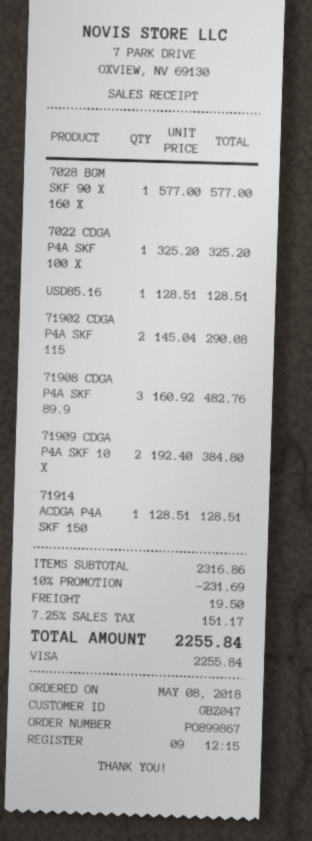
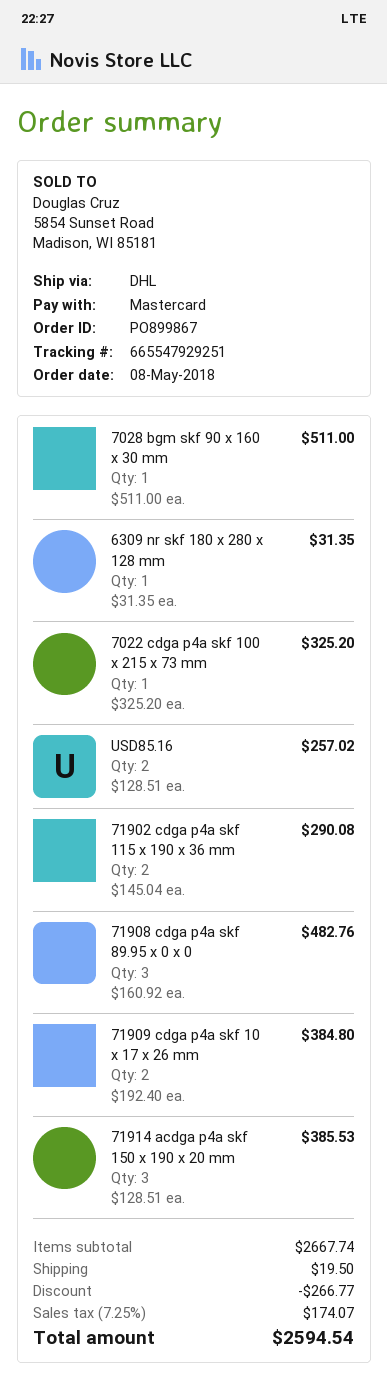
payment method: Visa -> Mastercard
7028 BGM SKF 90 X 160 X: 1 x 577.00 = 577.00 -> 1 x 511.00 = 511.00
USD85.16: 1 x 128.51 = 128.51 -> 2 x 128.51 = 257.02
71914 ACDGA P4A SKF 150: 1 x 128.51 = 128.51 -> 3 x 128.51 = 385.53
6309 nr skf 180 x 280 x 128 mm: none -> 1 x 31.35 = 31.35
subtotal: 2316.86 -> 2667.74
discount: 231.69 -> 266.77
tax: 7.25% = 151.17 -> 7.25% = 174.07
total: 2255.84 -> 2594.54

